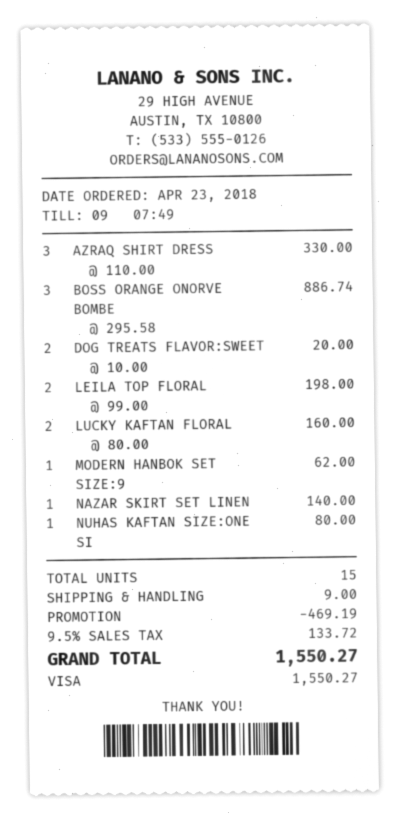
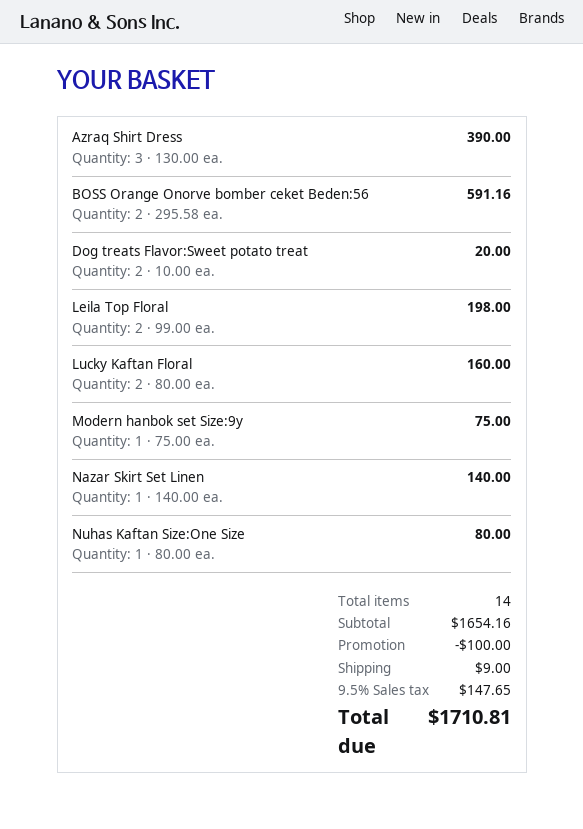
AZRAQ SHIRT DRESS: 3 x 110.00 = 330.00 -> 3 x 130.00 = 390.00
BOSS ORANGE ONORVE BOMBE: 3 x 295.58 = 886.74 -> 2 x 295.58 = 591.16
MODERN HANBOK SET SIZE:9: 1 x 62.00 = 62.00 -> 1 x 75.00 = 75.00
total quantity: 15 -> 14
discount: 469.19 -> 100.00
tax: 9.5% = 133.72 -> 9.5% = 147.65
total: 1550.27 -> 1710.81

